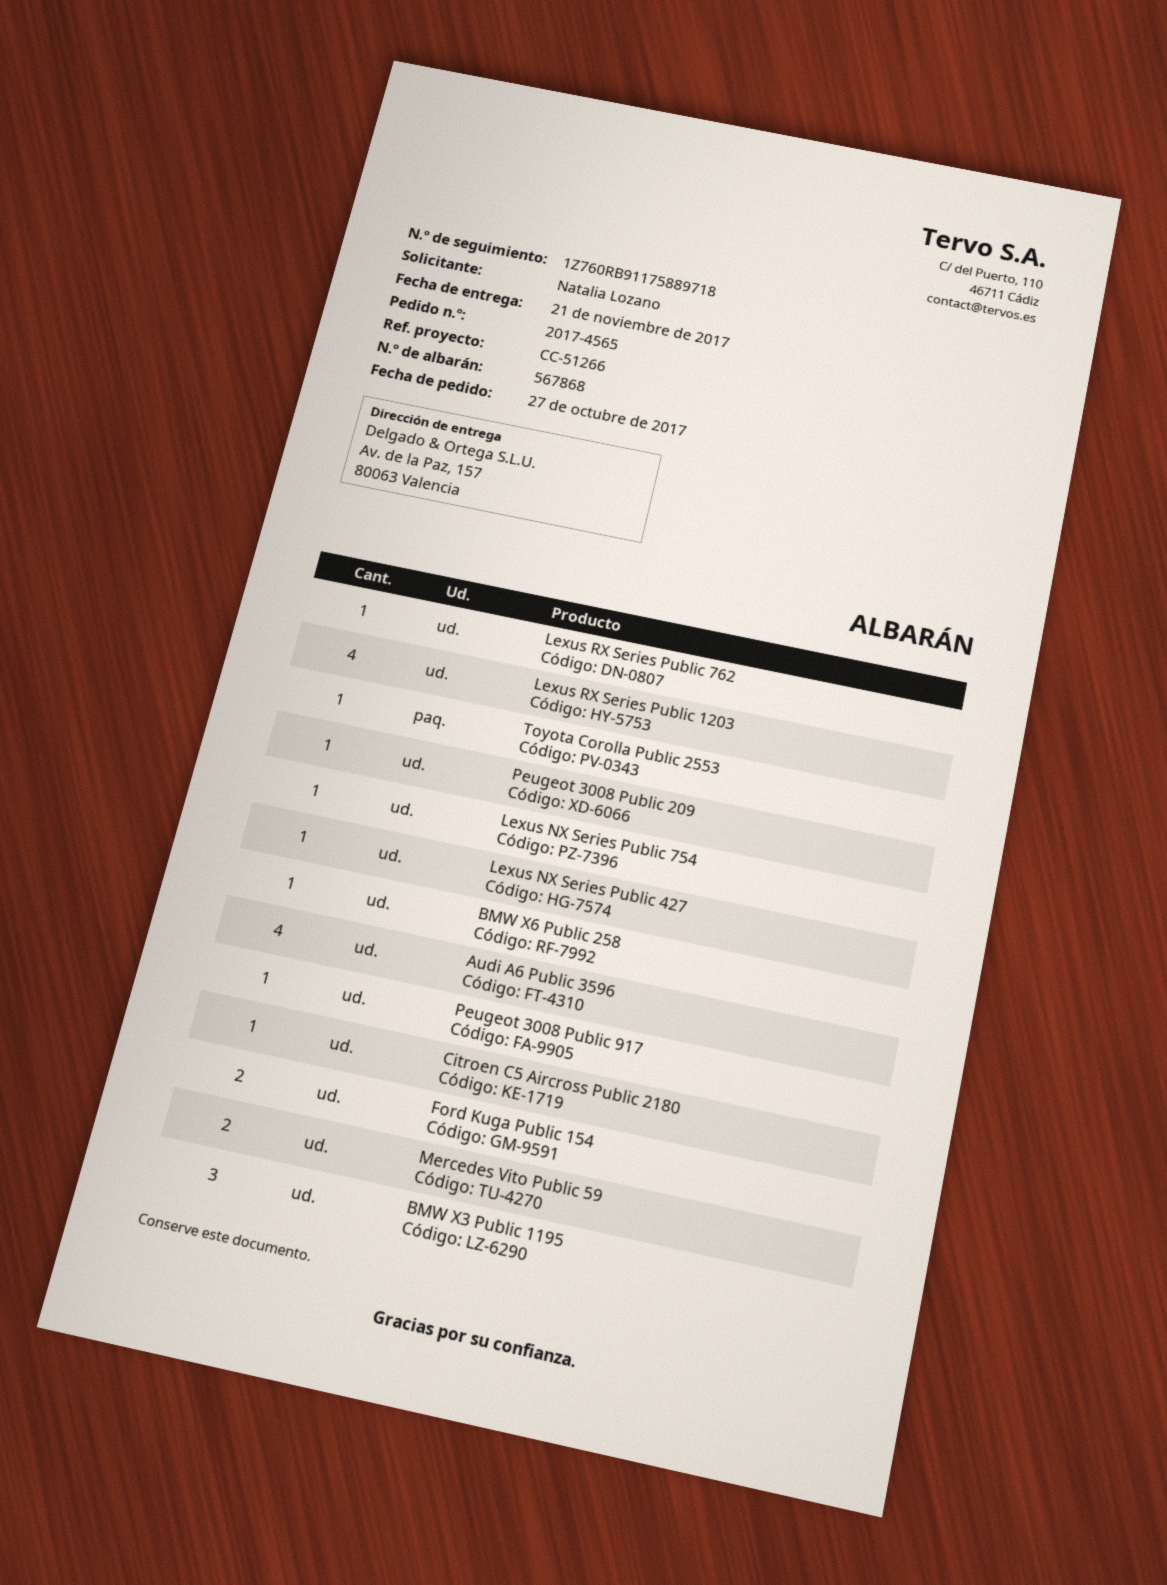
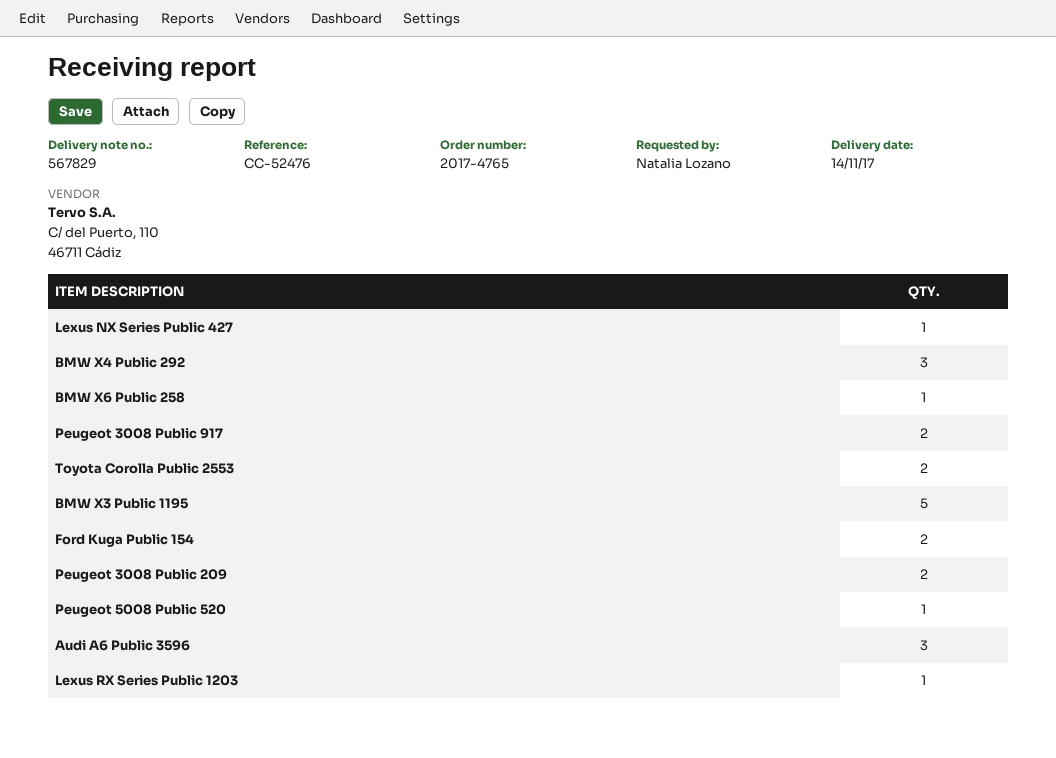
order number: 2017-4565 -> 2017-4765
delivery note number: 567868 -> 567829
delivery date: 2017-11-21 -> 2017-11-14
reference: CC-51266 -> CC-52476
Lexus RX Series Public 762: 1 -> none
Lexus RX Series Public 1203: 4 -> 1
Toyota Corolla Public 2553: 1 -> 2
Peugeot 3008 Public 209: 1 -> 2
Lexus NX Series Public 754: 1 -> none
Audi A6 Public 3596: 4 -> 3
Peugeot 3008 Public 917: 1 -> 2
Citroen C5 Aircross Public 2180: 1 -> none
Mercedes Vito Public 59: 2 -> none
BMW X3 Public 1195: 3 -> 5
BMW X4 Public 292: none -> 3
Peugeot 5008 Public 520: none -> 1

